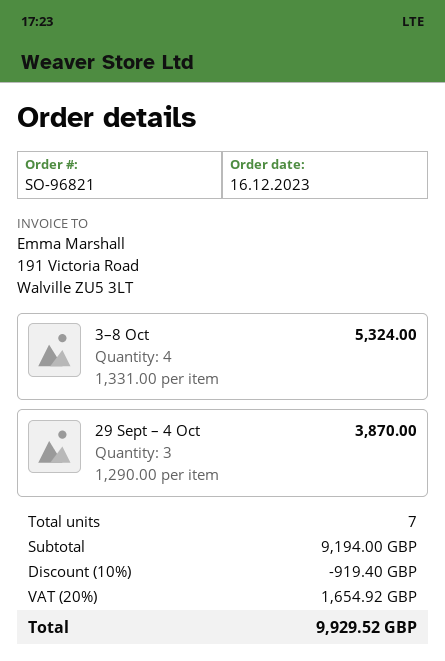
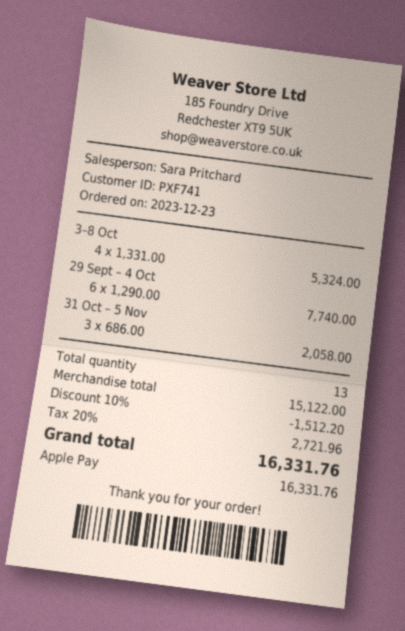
order date: 2023-12-16 -> 2023-12-23
29 Sept – 4 Oct: 3 x 1290.00 = 3870.00 -> 6 x 1290.00 = 7740.00
31 Oct – 5 Nov: none -> 3 x 686.00 = 2058.00
total quantity: 7 -> 13
subtotal: 9194.00 -> 15122.00
discount: 10% = 919.40 -> 10% = 1512.20
tax: 20% = 1654.92 -> 20% = 2721.96
total: 9929.52 -> 16331.76

